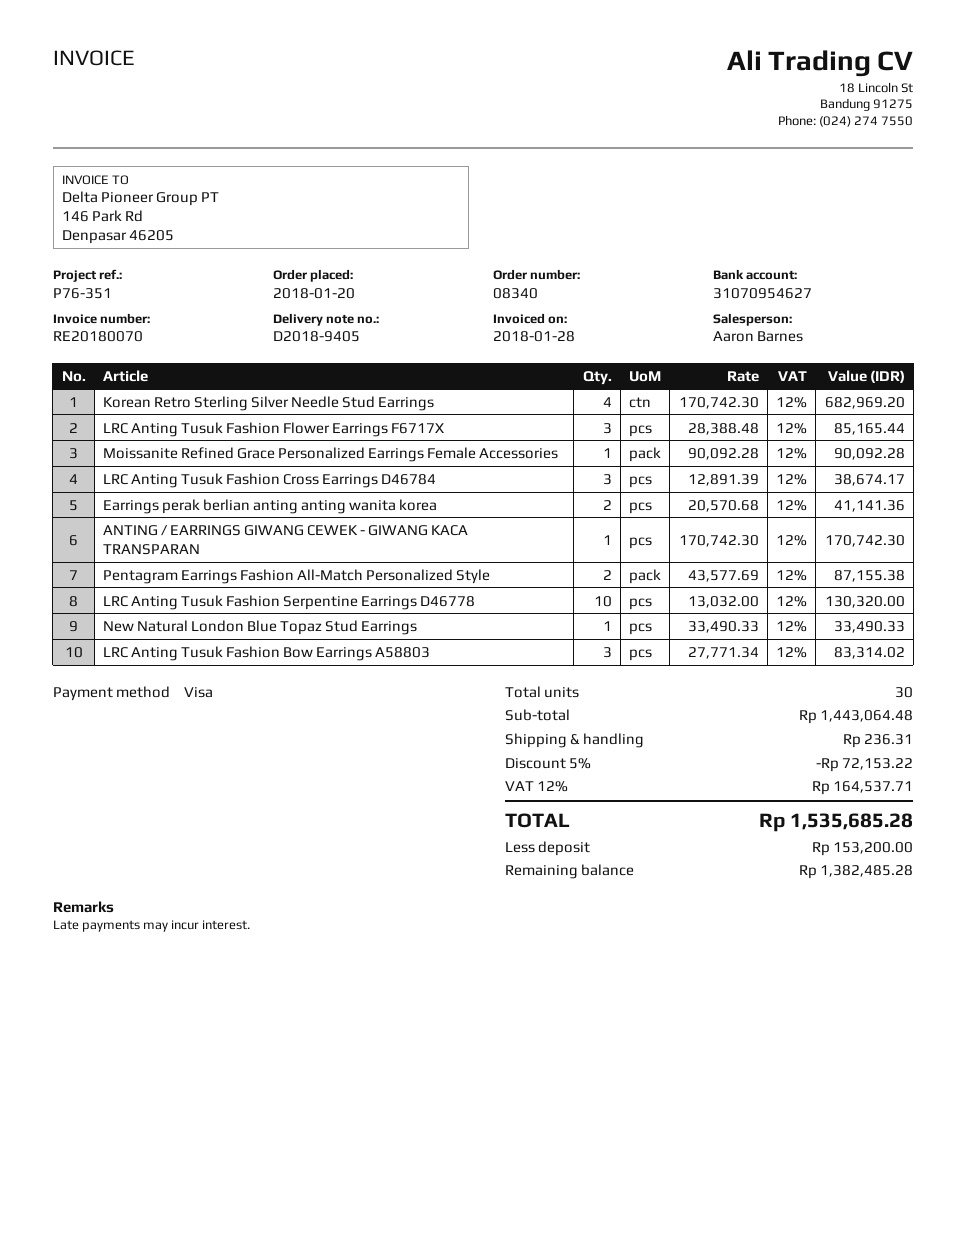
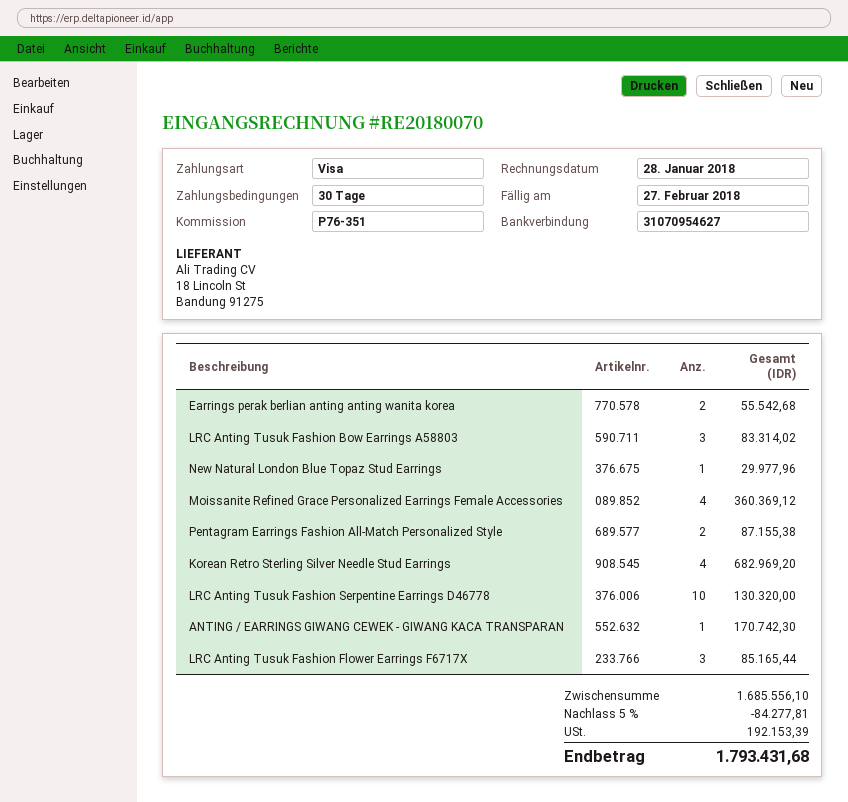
Moissanite Refined Grace Personalized Earrings Female Accessories: 1 for 90092.28 -> 4 for 360369.12
LRC Anting Tusuk Fashion Cross Earrings D46784: 3 for 38674.17 -> none
Earrings perak berlian anting anting wanita korea: 2 for 41141.36 -> 2 for 55542.68
New Natural London Blue Topaz Stud Earrings: 1 for 33490.33 -> 1 for 29977.96
subtotal: 1443064.48 -> 1685556.10
discount: 5% = 72153.22 -> 5% = 84277.81
shipping: 236.31 -> none
tax: 164537.71 -> 192153.39
total: 1535685.28 -> 1793431.68

